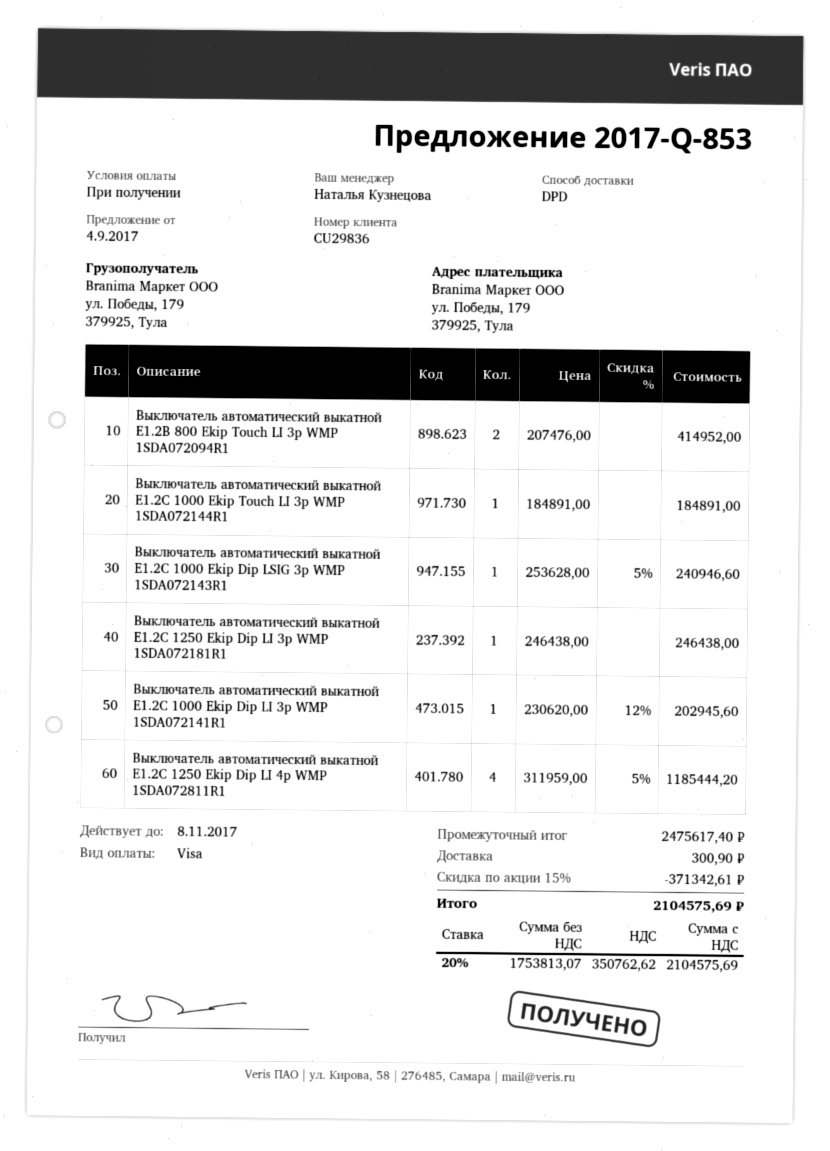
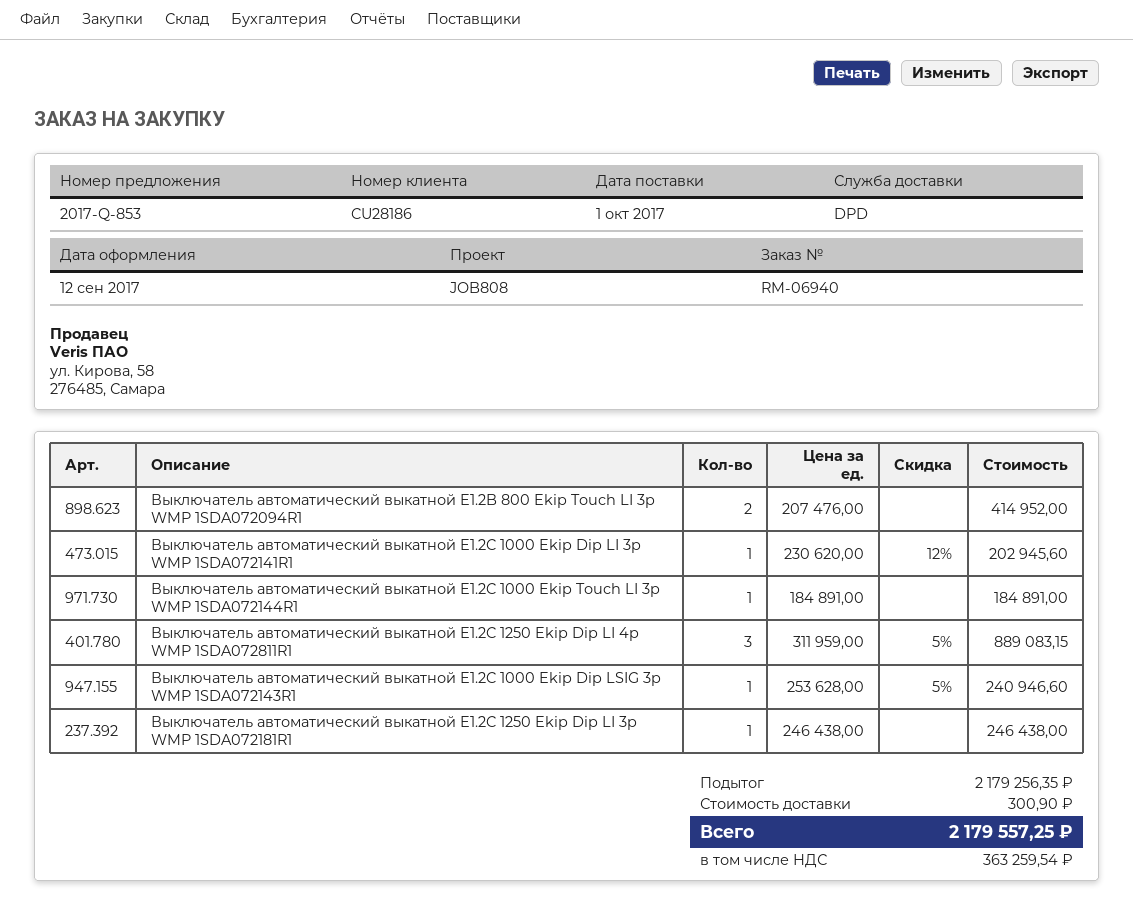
customer number: CU29836 -> CU28186
Выключатель автоматический выкатной E1.2C 1250 Ekip Dip LI 4p WMP 1SDA072811R1: 4 x 311959.00 - 5% = 1185444.20 -> 3 x 311959.00 - 5% = 889083.15
subtotal: 2475617.40 -> 2179256.35
discount: 15% = 371342.61 -> none
tax: 350762.62 -> 363259.54
total: 2104575.69 -> 2179557.25

